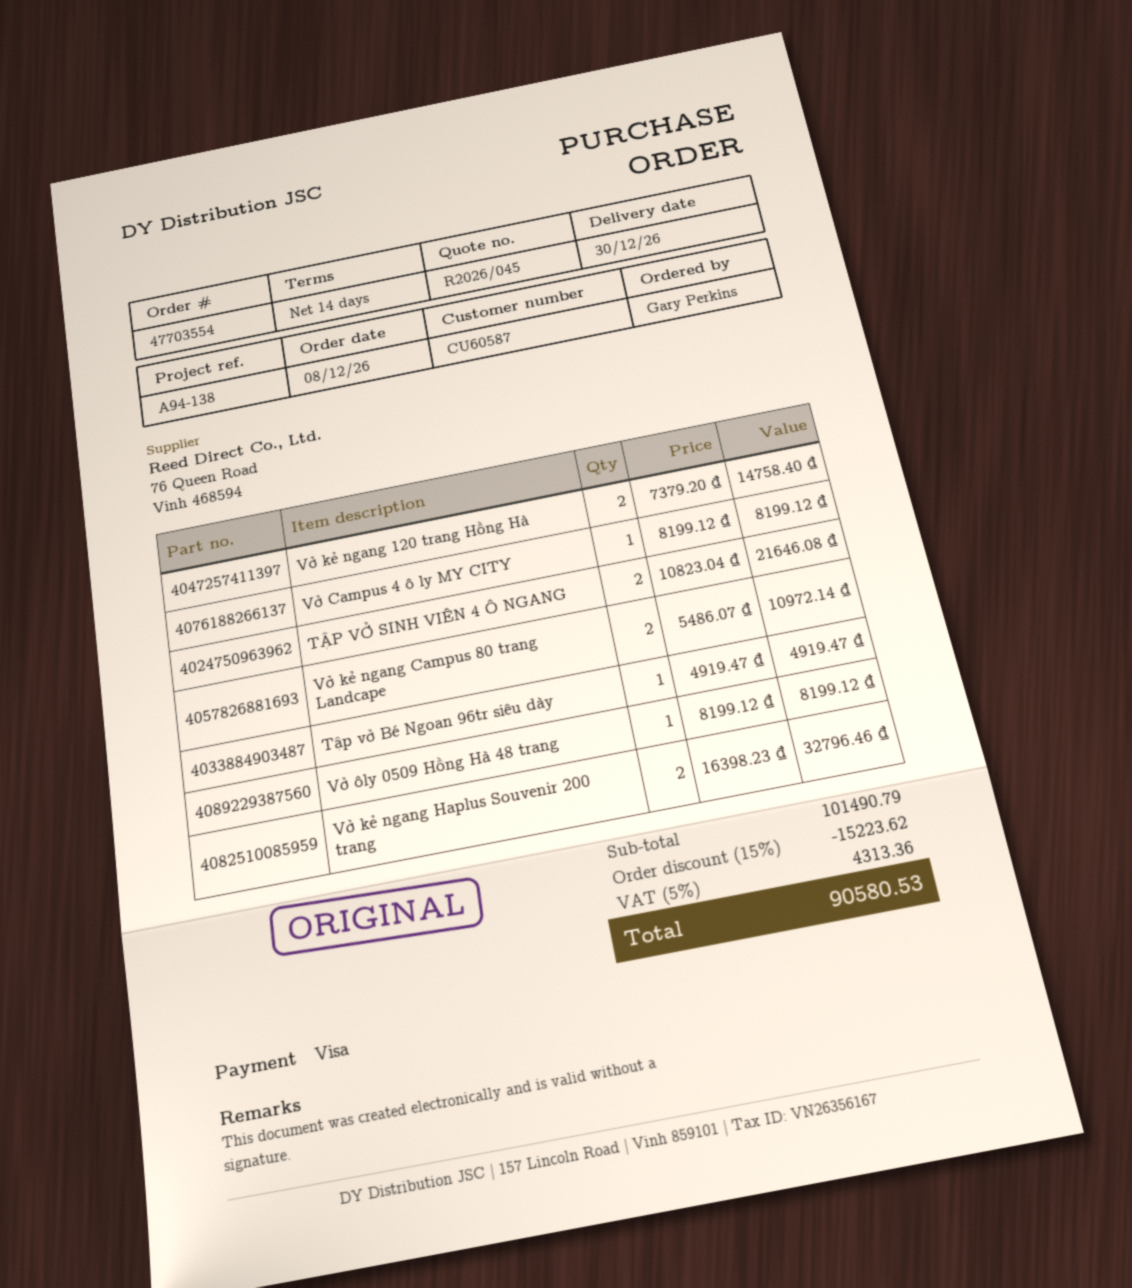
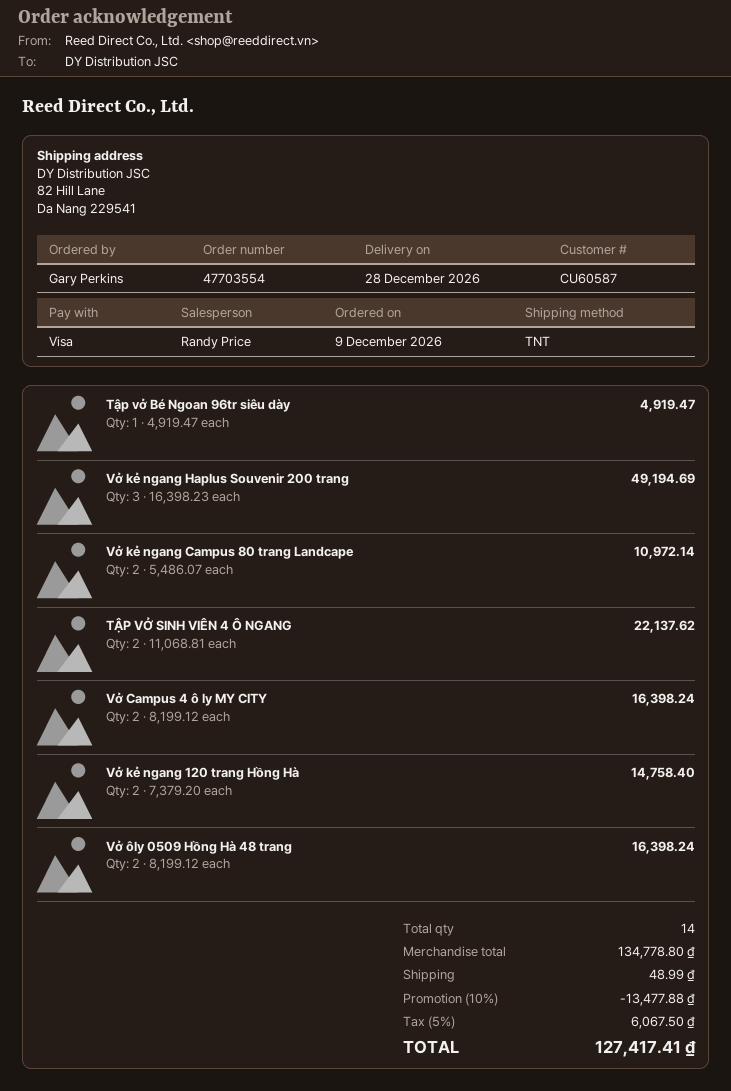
order date: 2026-12-08 -> 2026-12-09
delivery date: 2026-12-30 -> 2026-12-28
Vở Campus 4 ô ly MY CITY: 1 x 8199.12 = 8199.12 -> 2 x 8199.12 = 16398.24
TẬP VỞ SINH VIÊN 4 Ô NGANG: 2 x 10823.04 = 21646.08 -> 2 x 11068.81 = 22137.62
Vở ôly 0509 Hồng Hà 48 trang: 1 x 8199.12 = 8199.12 -> 2 x 8199.12 = 16398.24
Vở kẻ ngang Haplus Souvenir 200 trang: 2 x 16398.23 = 32796.46 -> 3 x 16398.23 = 49194.69
subtotal: 101490.79 -> 134778.80
discount: 15% = 15223.62 -> 10% = 13477.88
shipping: none -> 48.99
tax: 5% = 4313.36 -> 5% = 6067.50
total: 90580.53 -> 127417.41

